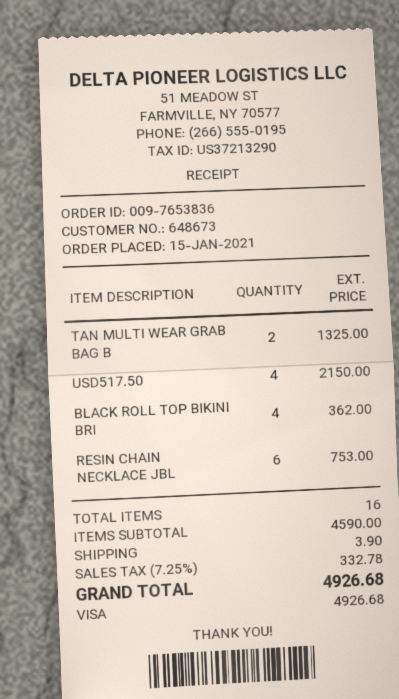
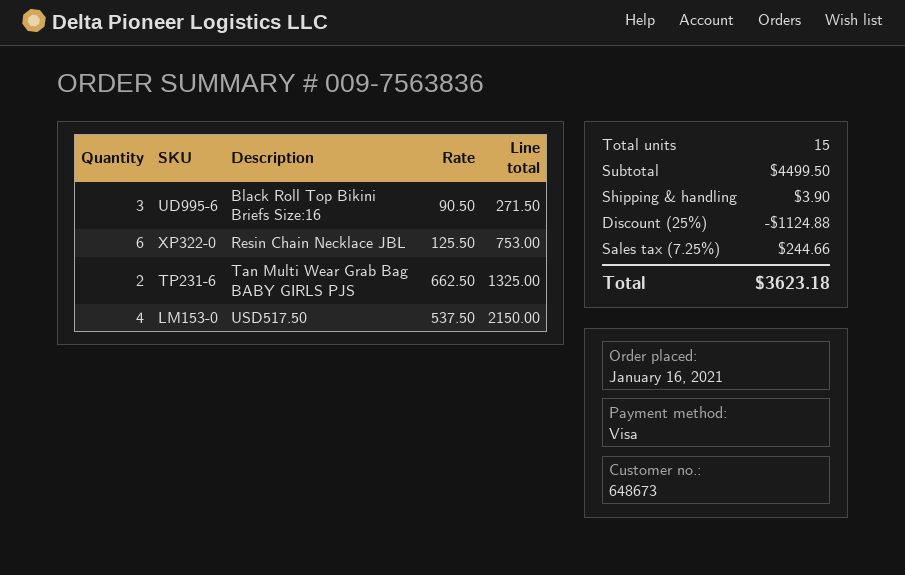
order number: 009-7653836 -> 009-7563836
order date: 2021-01-15 -> 2021-01-16
BLACK ROLL TOP BIKINI BRI: 4 for 362.00 -> 3 for 271.50
total quantity: 16 -> 15
subtotal: 4590.00 -> 4499.50
discount: none -> 25% = 1124.88
tax: 7.25% = 332.78 -> 7.25% = 244.66
total: 4926.68 -> 3623.18

